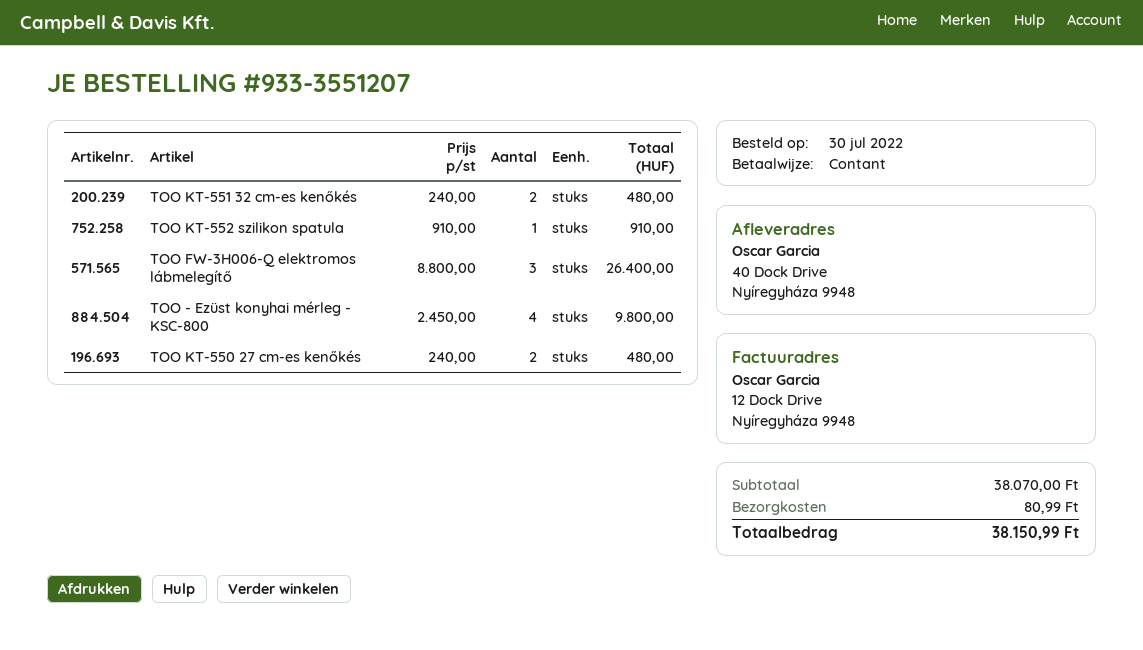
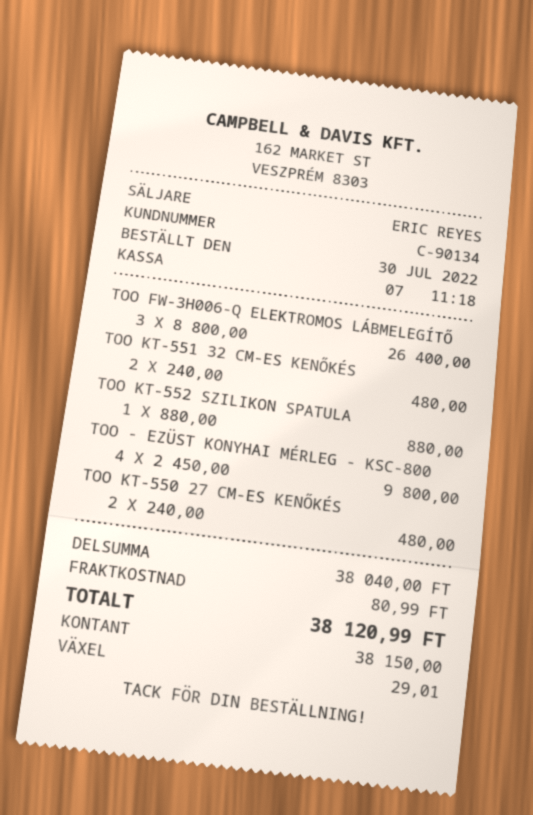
TOO KT-552 szilikon spatula: 1 x 910.00 = 910.00 -> 1 x 880.00 = 880.00
subtotal: 38070.00 -> 38040.00
total: 38150.99 -> 38120.99

